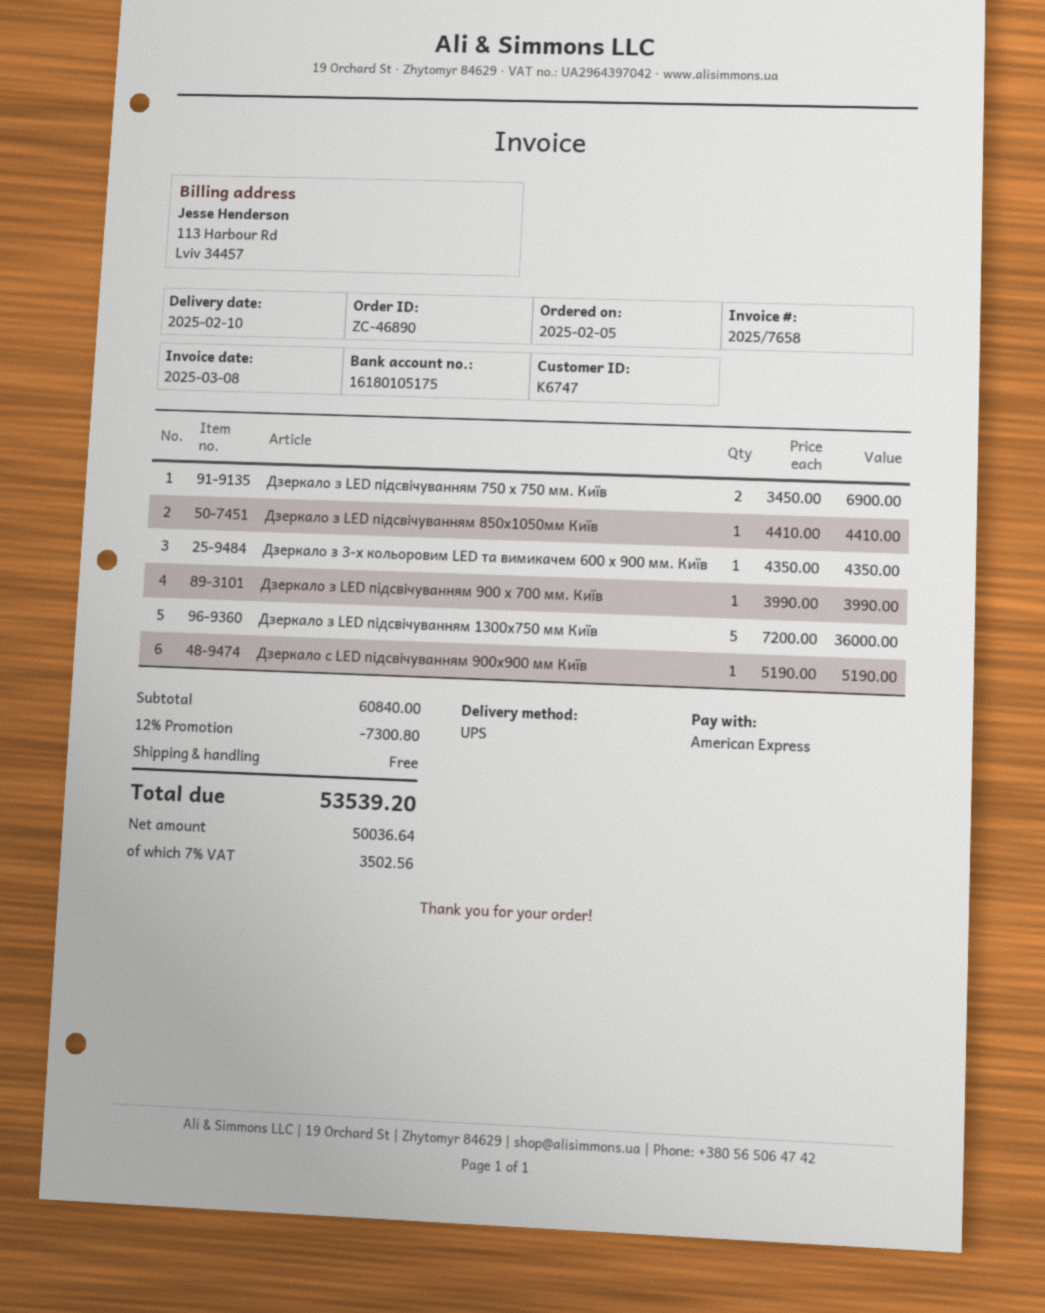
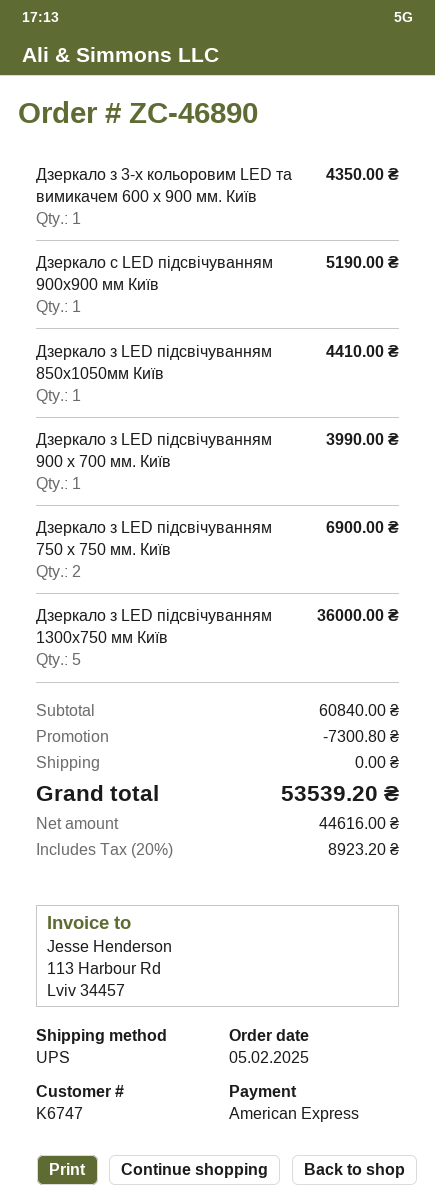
net: 50036.64 -> 44616.00
tax: 7% = 3502.56 -> 20% = 8923.20

